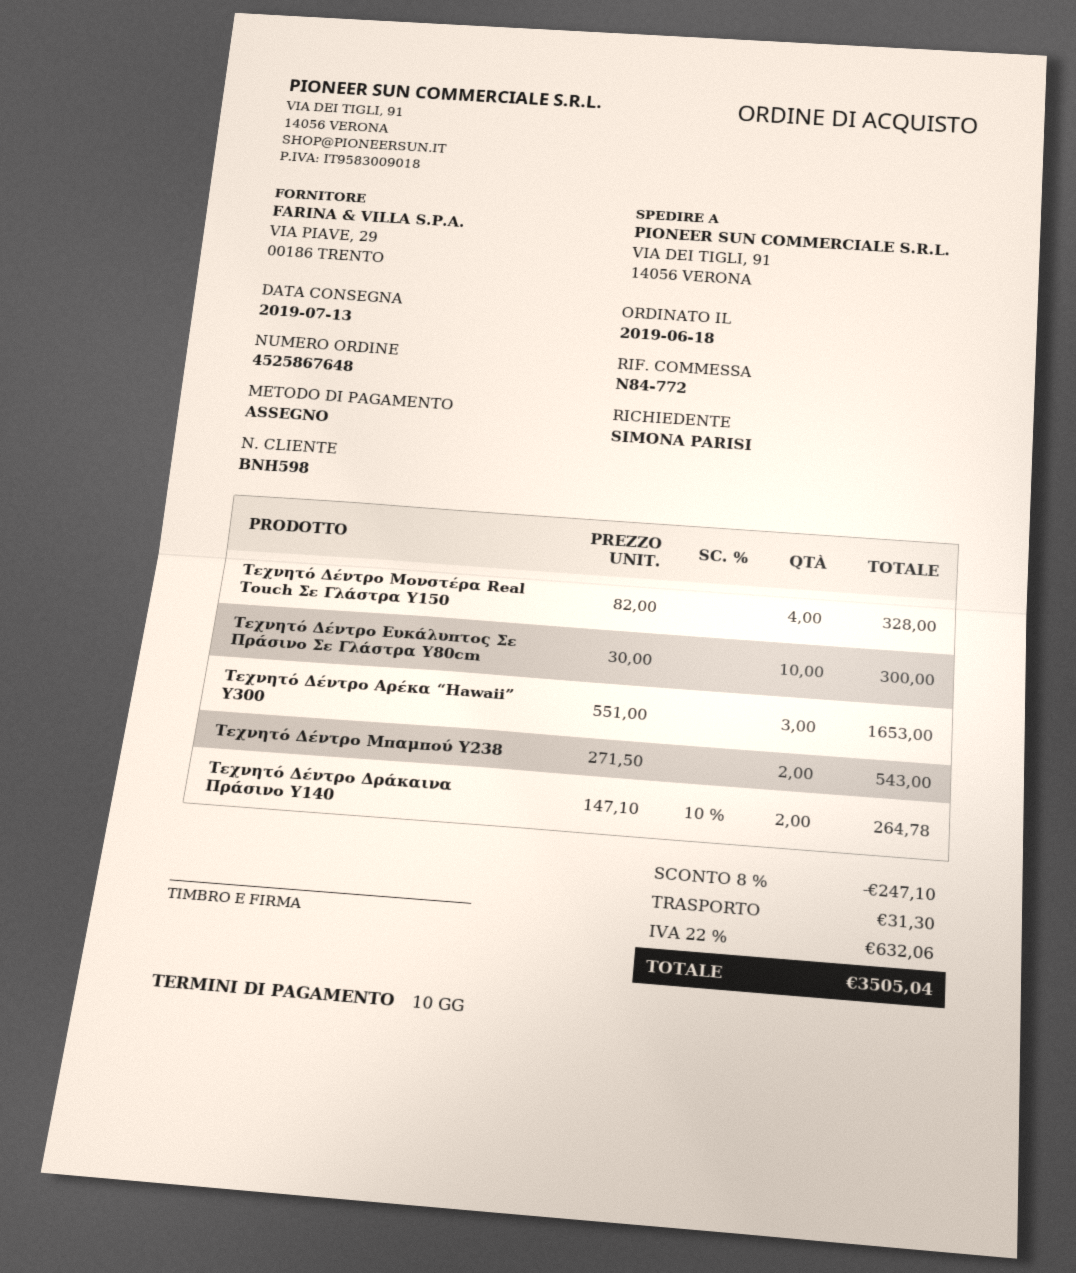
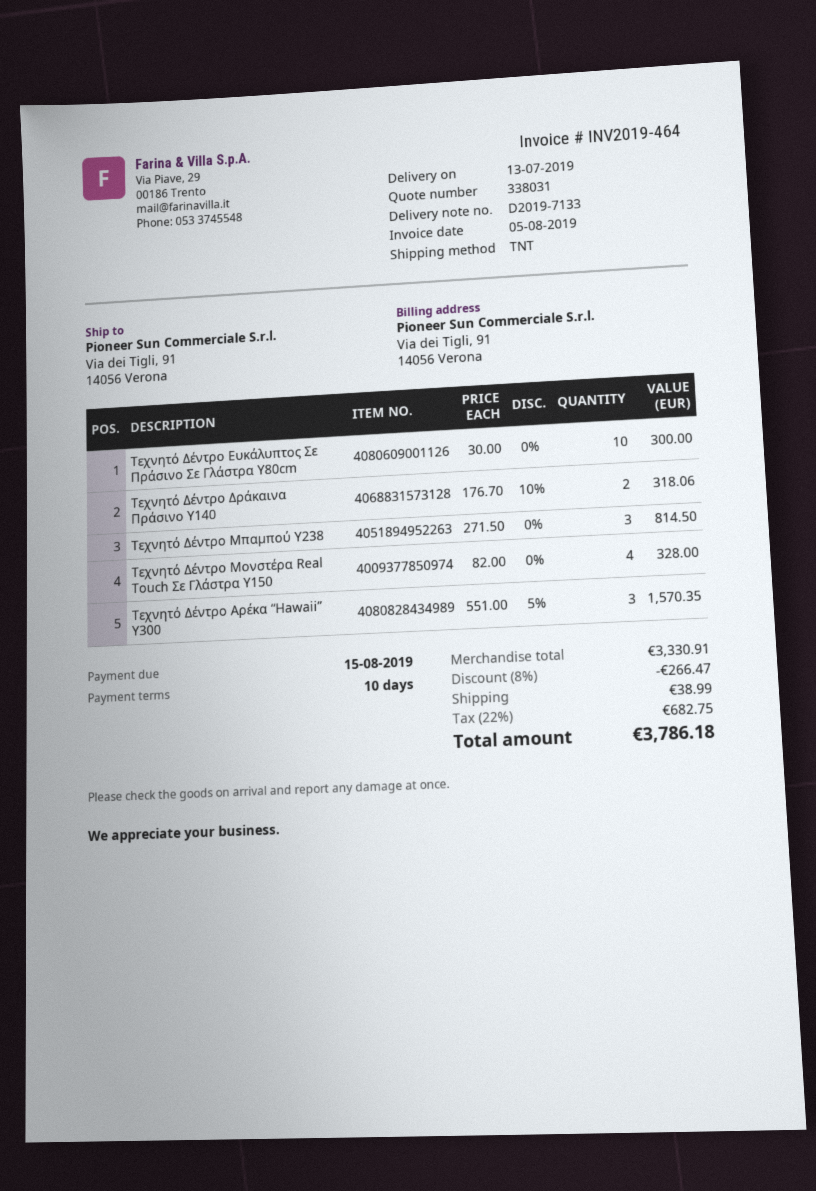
Τεχνητό Δέντρο Αρέκα “Hawaii” Υ300: 3 x 551.00 = 1653.00 -> 3 x 551.00 - 5% = 1570.35
Τεχνητό Δέντρο Μπαμπού Υ238: 2 x 271.50 = 543.00 -> 3 x 271.50 = 814.50
Τεχνητό Δέντρο Δράκαινα Πράσινο Υ140: 2 x 147.10 - 10% = 264.78 -> 2 x 176.70 - 10% = 318.06
discount: 8% = 247.10 -> 8% = 266.47
shipping: 31.30 -> 38.99
tax: 22% = 632.06 -> 22% = 682.75
total: 3505.04 -> 3786.18

